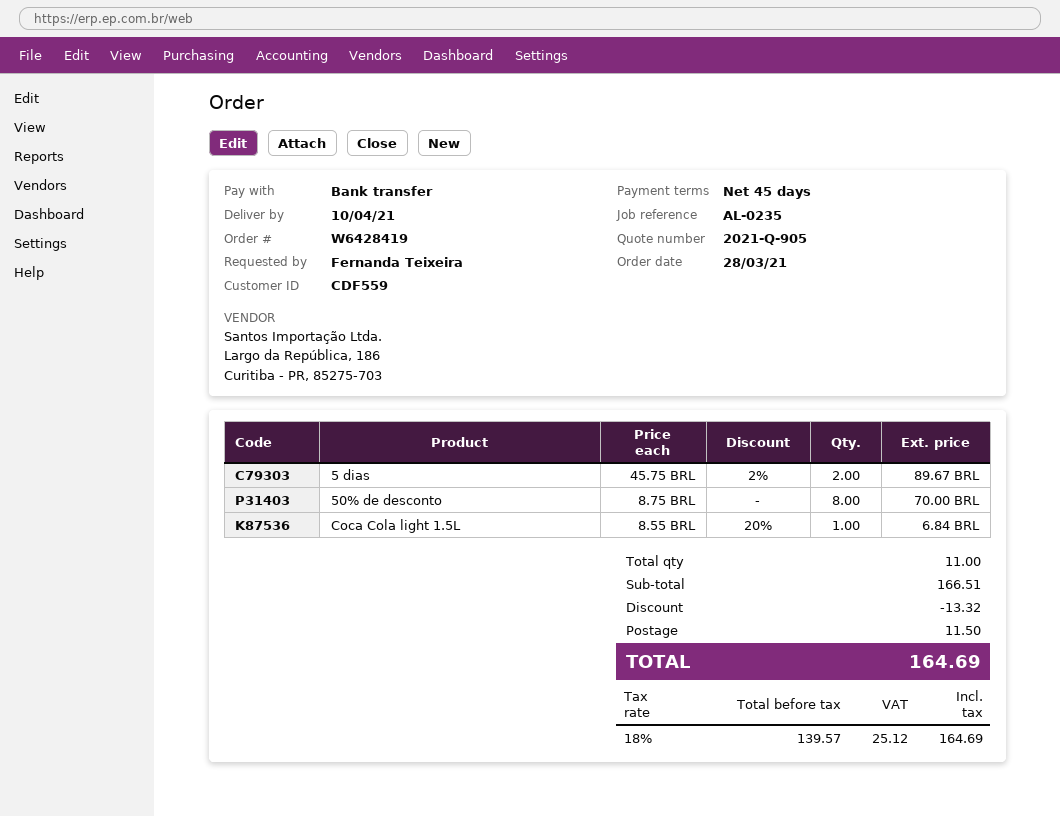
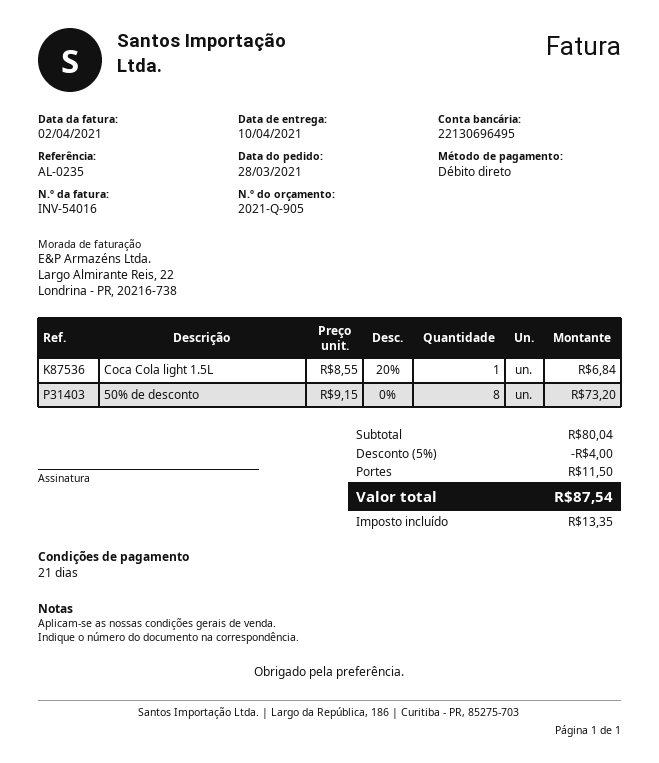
payment terms: 45 days -> 21 days
payment method: bank transfer -> direct debit
5 dias: 2 x 45.75 - 2% = 89.67 -> none
50% de desconto: 8 x 8.75 = 70.00 -> 8 x 9.15 = 73.20
subtotal: 166.51 -> 80.04
discount: 13.32 -> 4.00
tax: 25.12 -> 13.35
total: 164.69 -> 87.54

